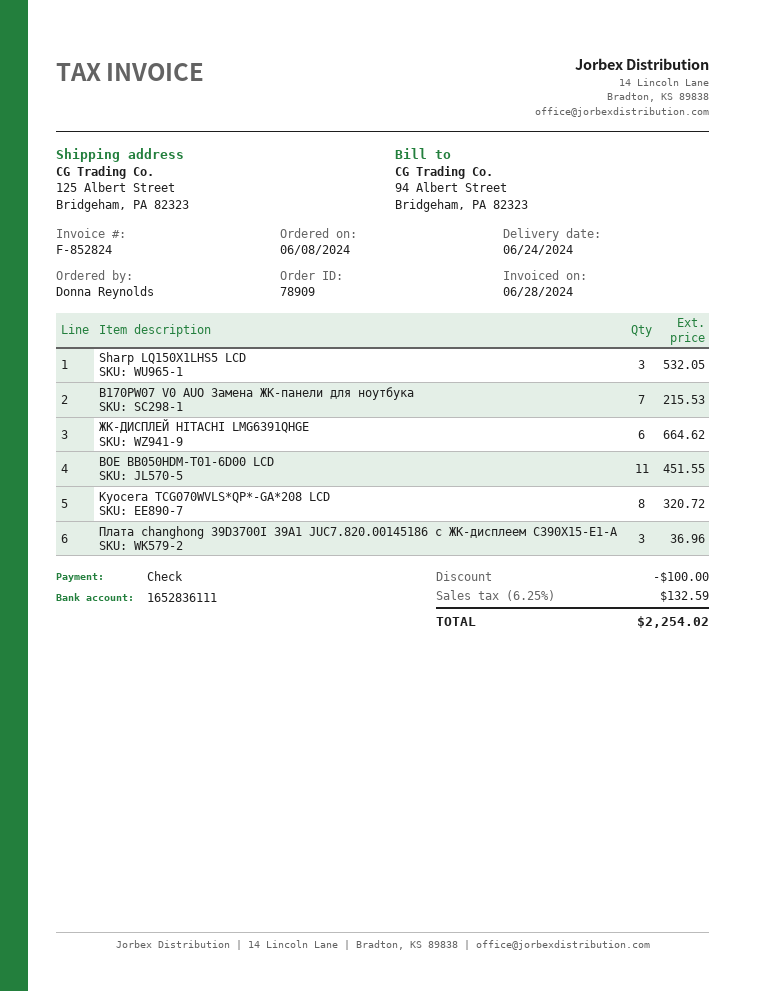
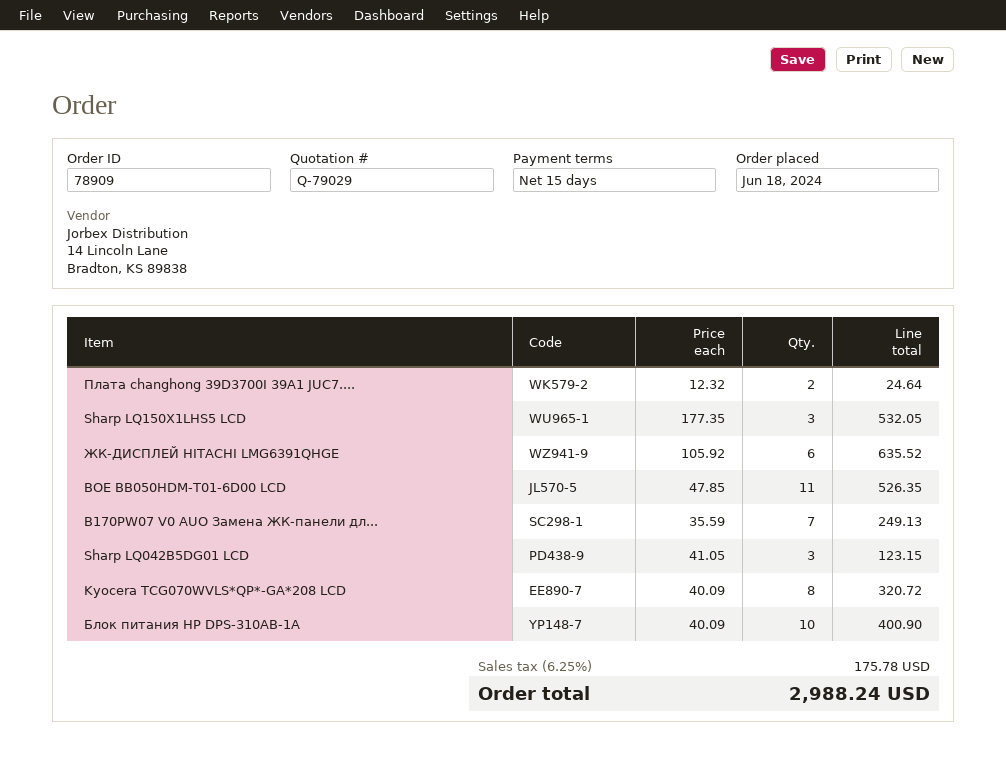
order date: 2024-06-08 -> 2024-06-18
B170PW07 V0 AUO Замена ЖК-панели для ноутбука: 7 for 215.53 -> 7 for 249.13
ЖК-ДИСПЛЕЙ HITACHI LMG6391QHGE: 6 for 664.62 -> 6 for 635.52
BOE BB050HDM-T01-6D00 LCD: 11 for 451.55 -> 11 for 526.35
Плата changhong 39D3700I 39A1 JUC7.820.00145186 с ЖК-дисплеем C390X15-E1-A: 3 for 36.96 -> 2 for 24.64
Sharp LQ042B5DG01 LCD: none -> 3 for 123.15
Блок питания HP DPS-310AB-1A: none -> 10 for 400.90
discount: 100.00 -> none
tax: 6.25% = 132.59 -> 6.25% = 175.78
total: 2254.02 -> 2988.24

